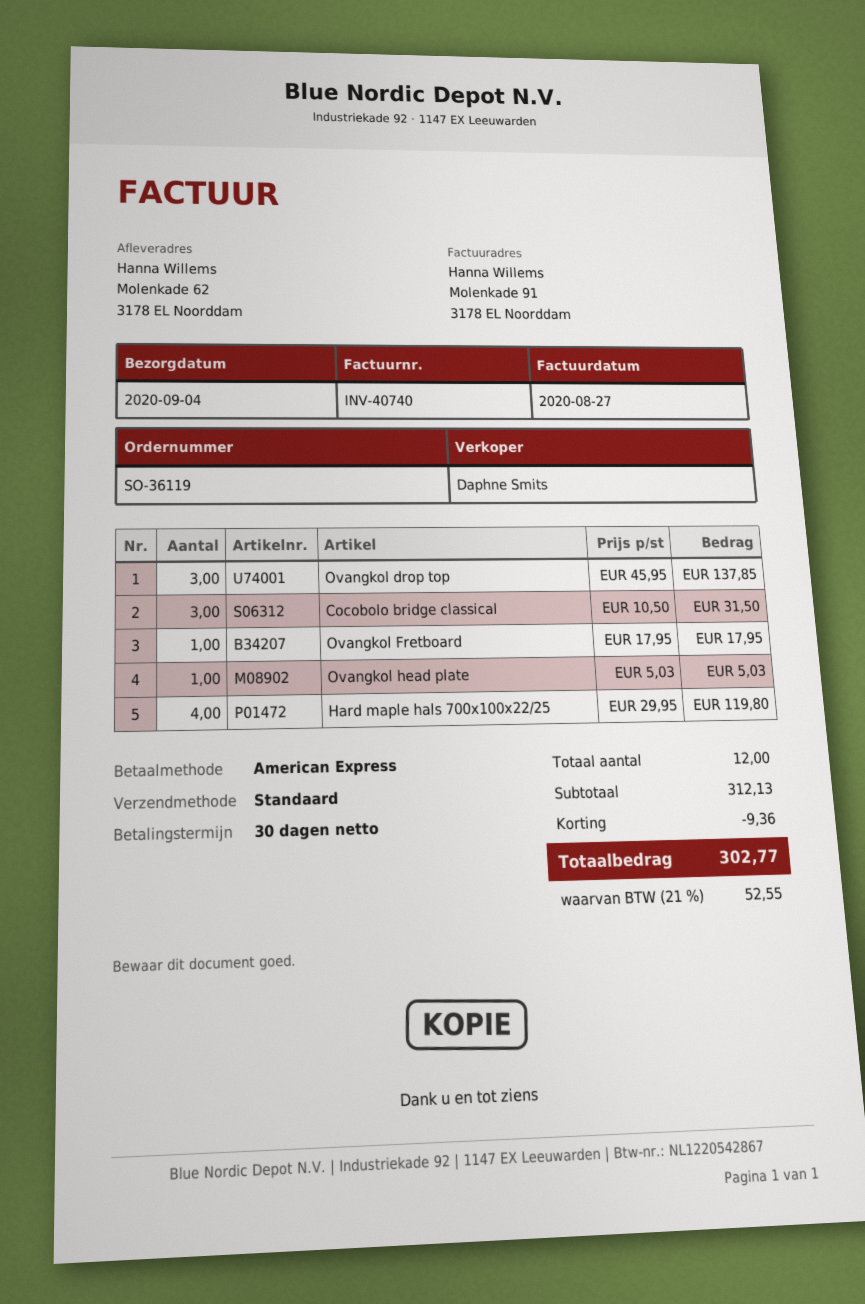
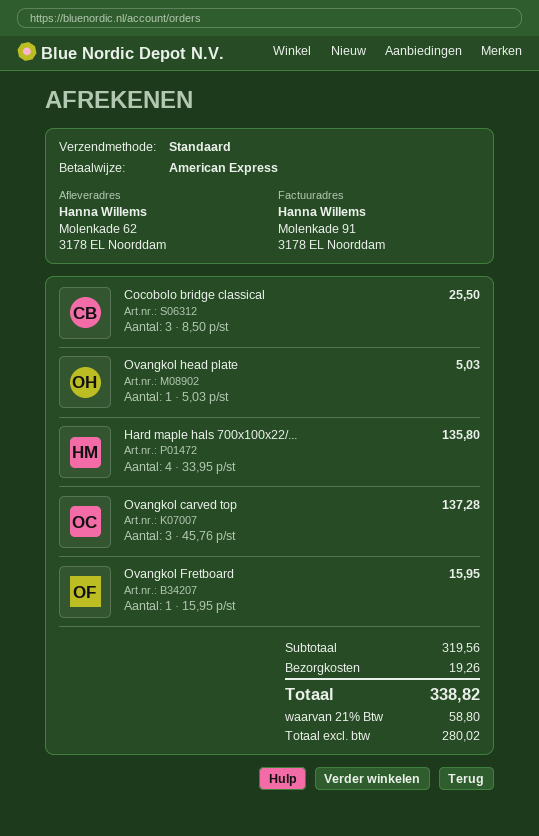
Ovangkol drop top: 3 x 45.95 = 137.85 -> none
Cocobolo bridge classical: 3 x 10.50 = 31.50 -> 3 x 8.50 = 25.50
Ovangkol Fretboard: 1 x 17.95 = 17.95 -> 1 x 15.95 = 15.95
Hard maple hals 700x100x22/25: 4 x 29.95 = 119.80 -> 4 x 33.95 = 135.80
Ovangkol carved top: none -> 3 x 45.76 = 137.28
subtotal: 312.13 -> 319.56
discount: 9.36 -> none
shipping: none -> 19.26
tax: 21% = 52.55 -> 21% = 58.80
total: 302.77 -> 338.82

